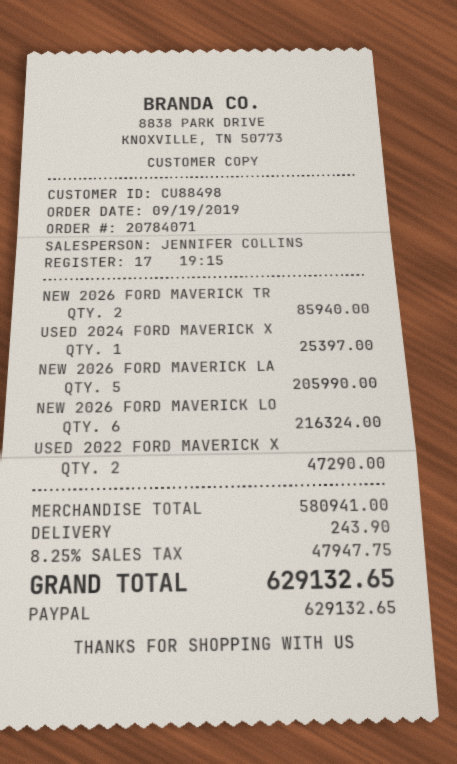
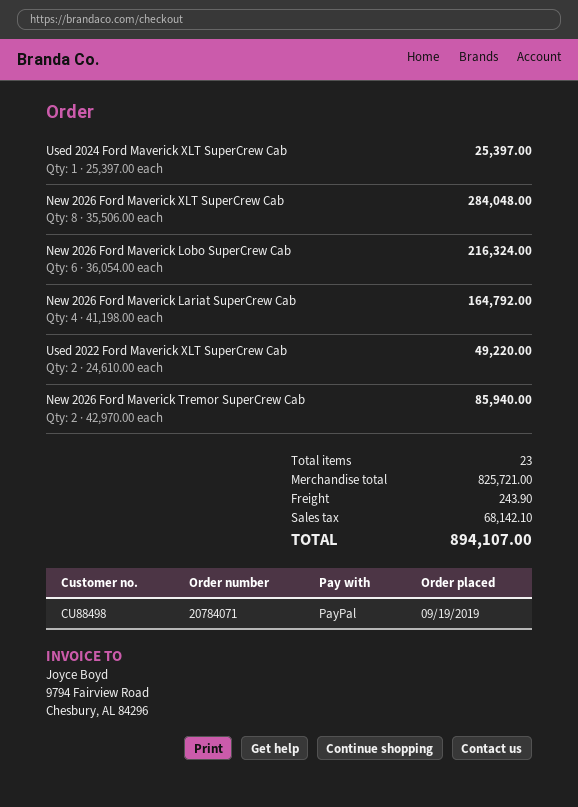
NEW 2026 FORD MAVERICK LA: 5 for 205990.00 -> 4 for 164792.00
USED 2022 FORD MAVERICK X: 2 for 47290.00 -> 2 for 49220.00
New 2026 Ford Maverick XLT SuperCrew Cab: none -> 8 for 284048.00
subtotal: 580941.00 -> 825721.00
tax: 47947.75 -> 68142.10
total: 629132.65 -> 894107.00

